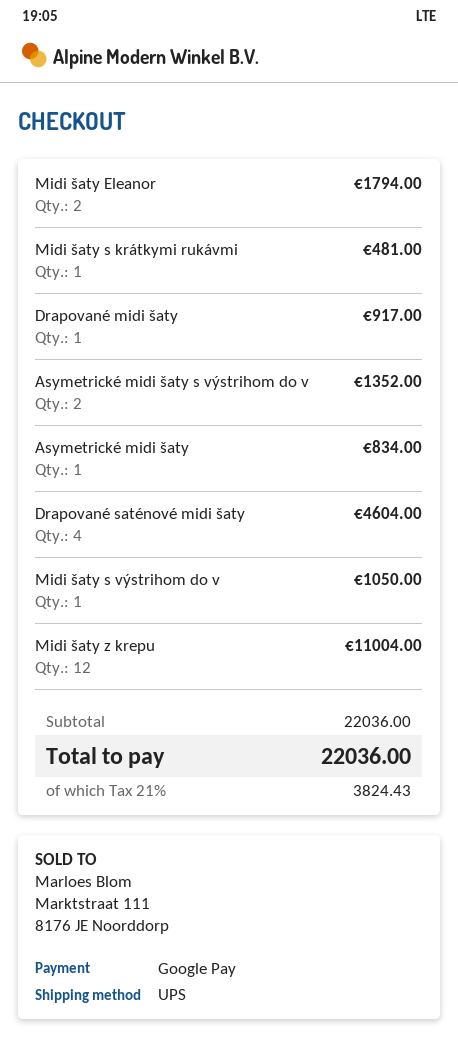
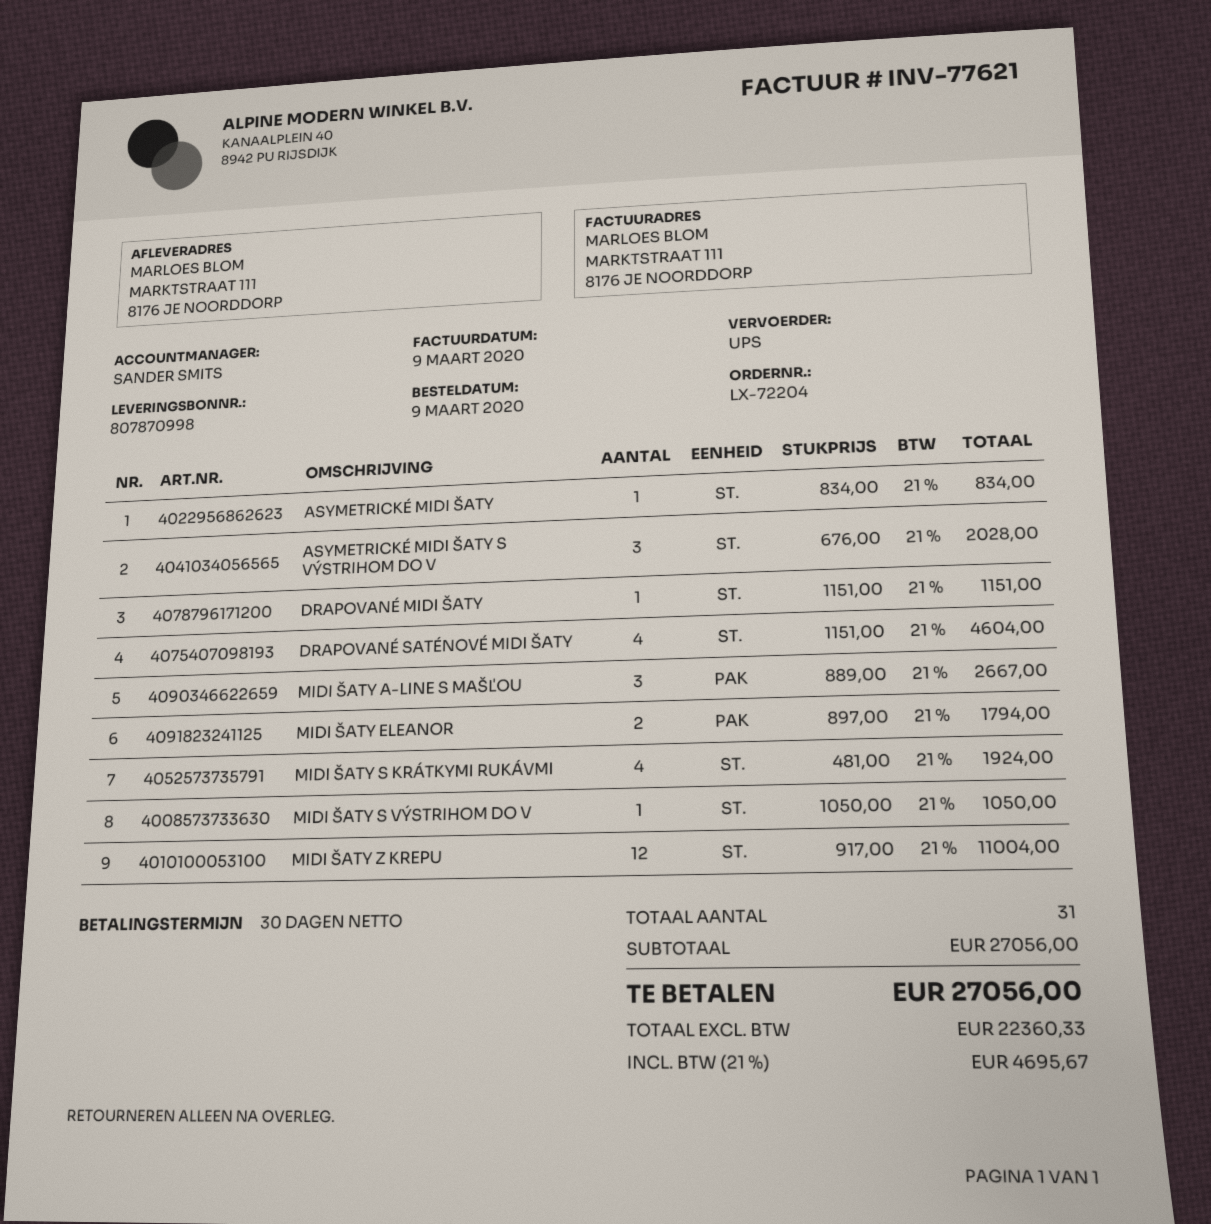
Midi šaty s krátkymi rukávmi: 1 for 481.00 -> 4 for 1924.00
Drapované midi šaty: 1 for 917.00 -> 1 for 1151.00
Asymetrické midi šaty s výstrihom do v: 2 for 1352.00 -> 3 for 2028.00
MIDI ŠATY A-LINE S MAŠĽOU: none -> 3 for 2667.00
subtotal: 22036.00 -> 27056.00
tax: 21% = 3824.43 -> 21% = 4695.67
total: 22036.00 -> 27056.00

